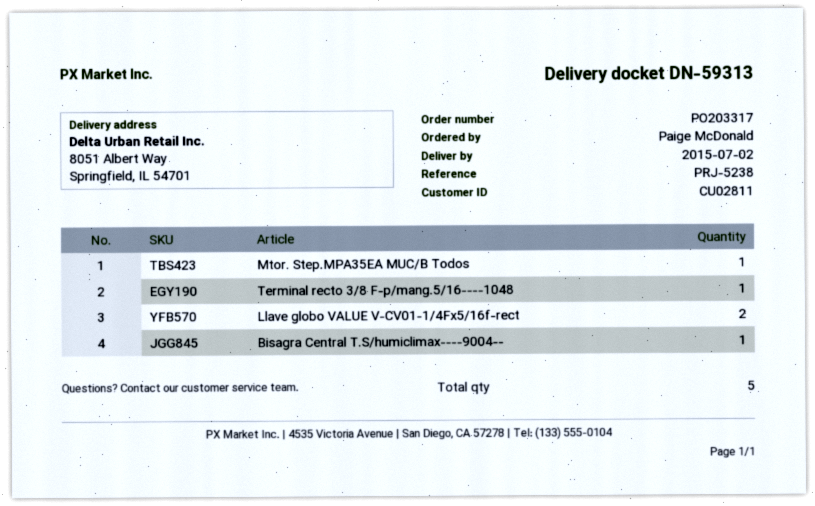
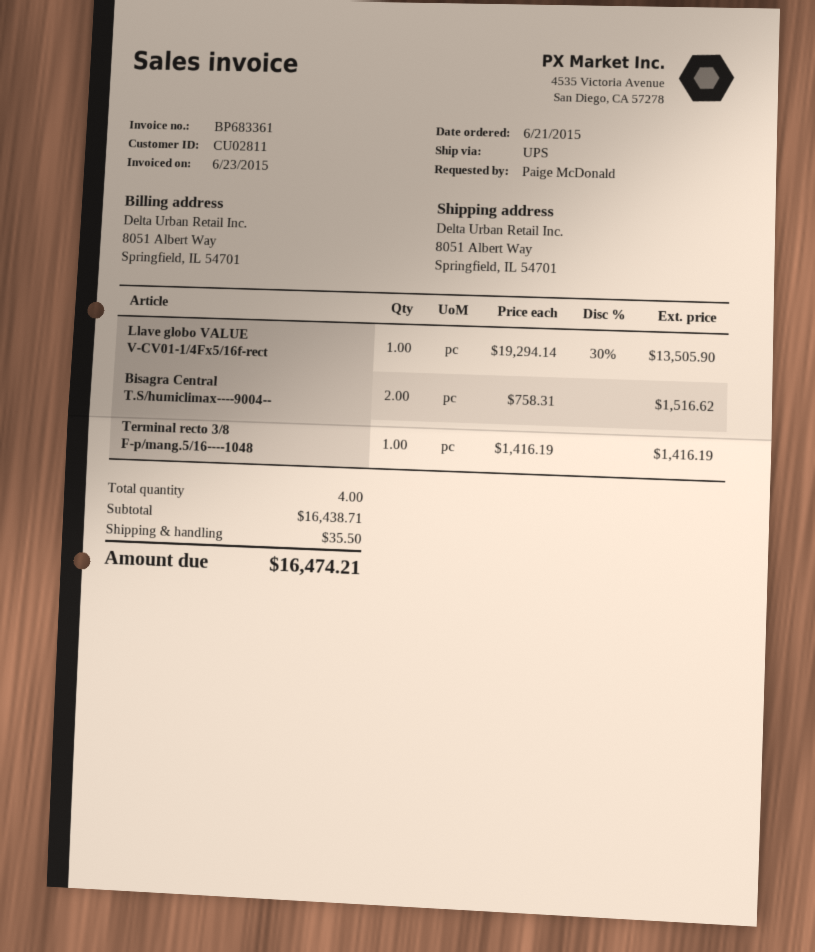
Mtor. Step.MPA35EA MUC/B Todos: 1 -> none
Llave globo VALUE V-CV01-1/4Fx5/16f-rect: 2 -> 1
Bisagra Central T.S/humiclimax----9004--: 1 -> 2
total quantity: 5 -> 4

